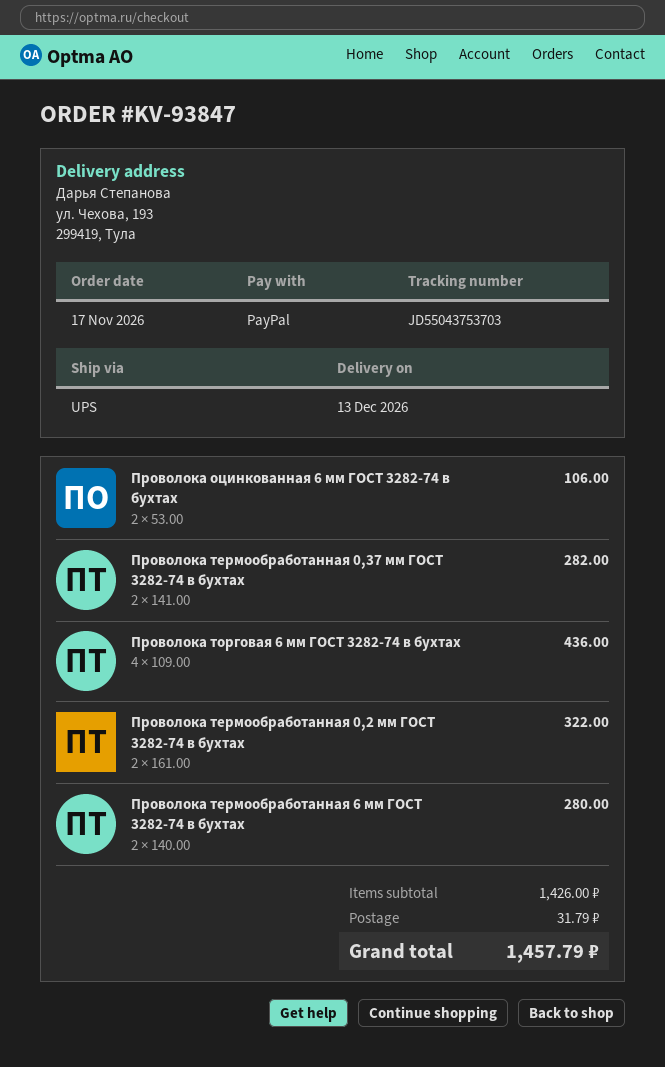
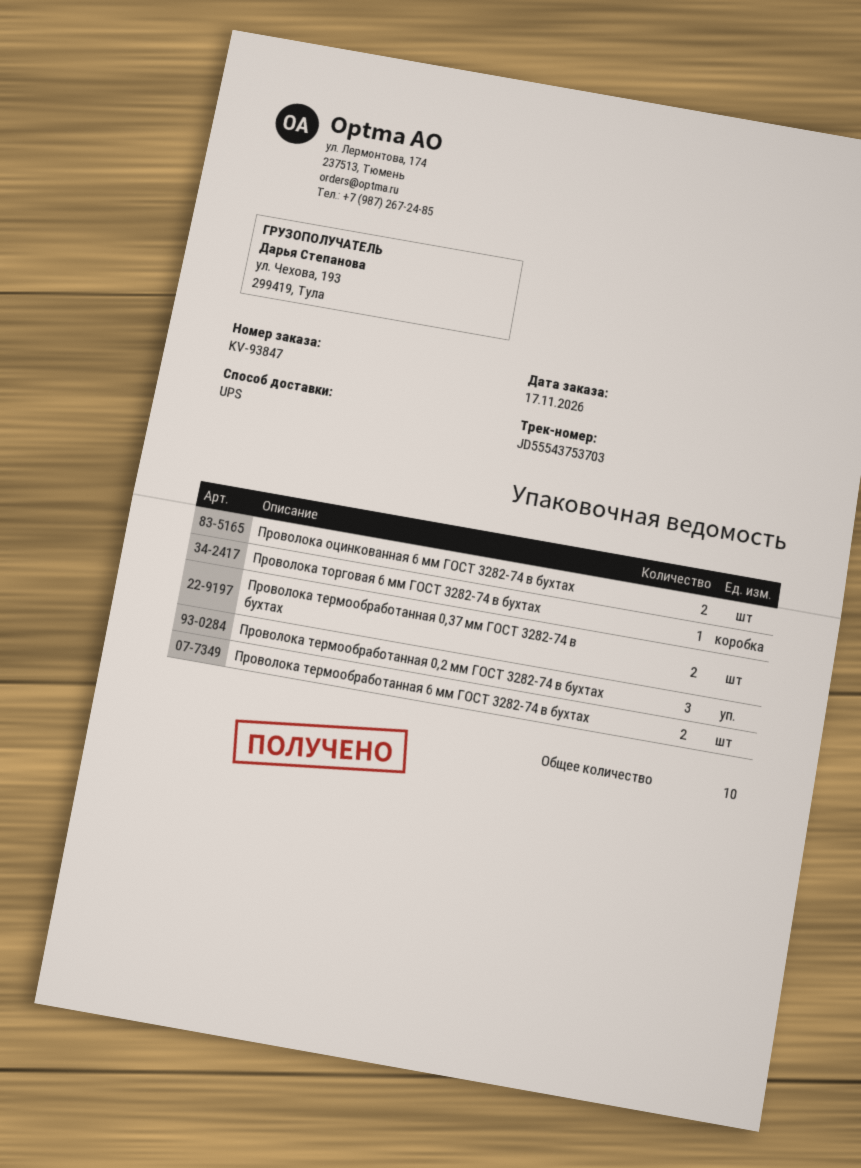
tracking number: JD55043753703 -> JD55543753703
Проволока торговая 6 мм ГОСТ 3282-74 в бухтах: 4 -> 1
Проволока термообработанная 0,2 мм ГОСТ 3282-74 в бухтах: 2 -> 3

